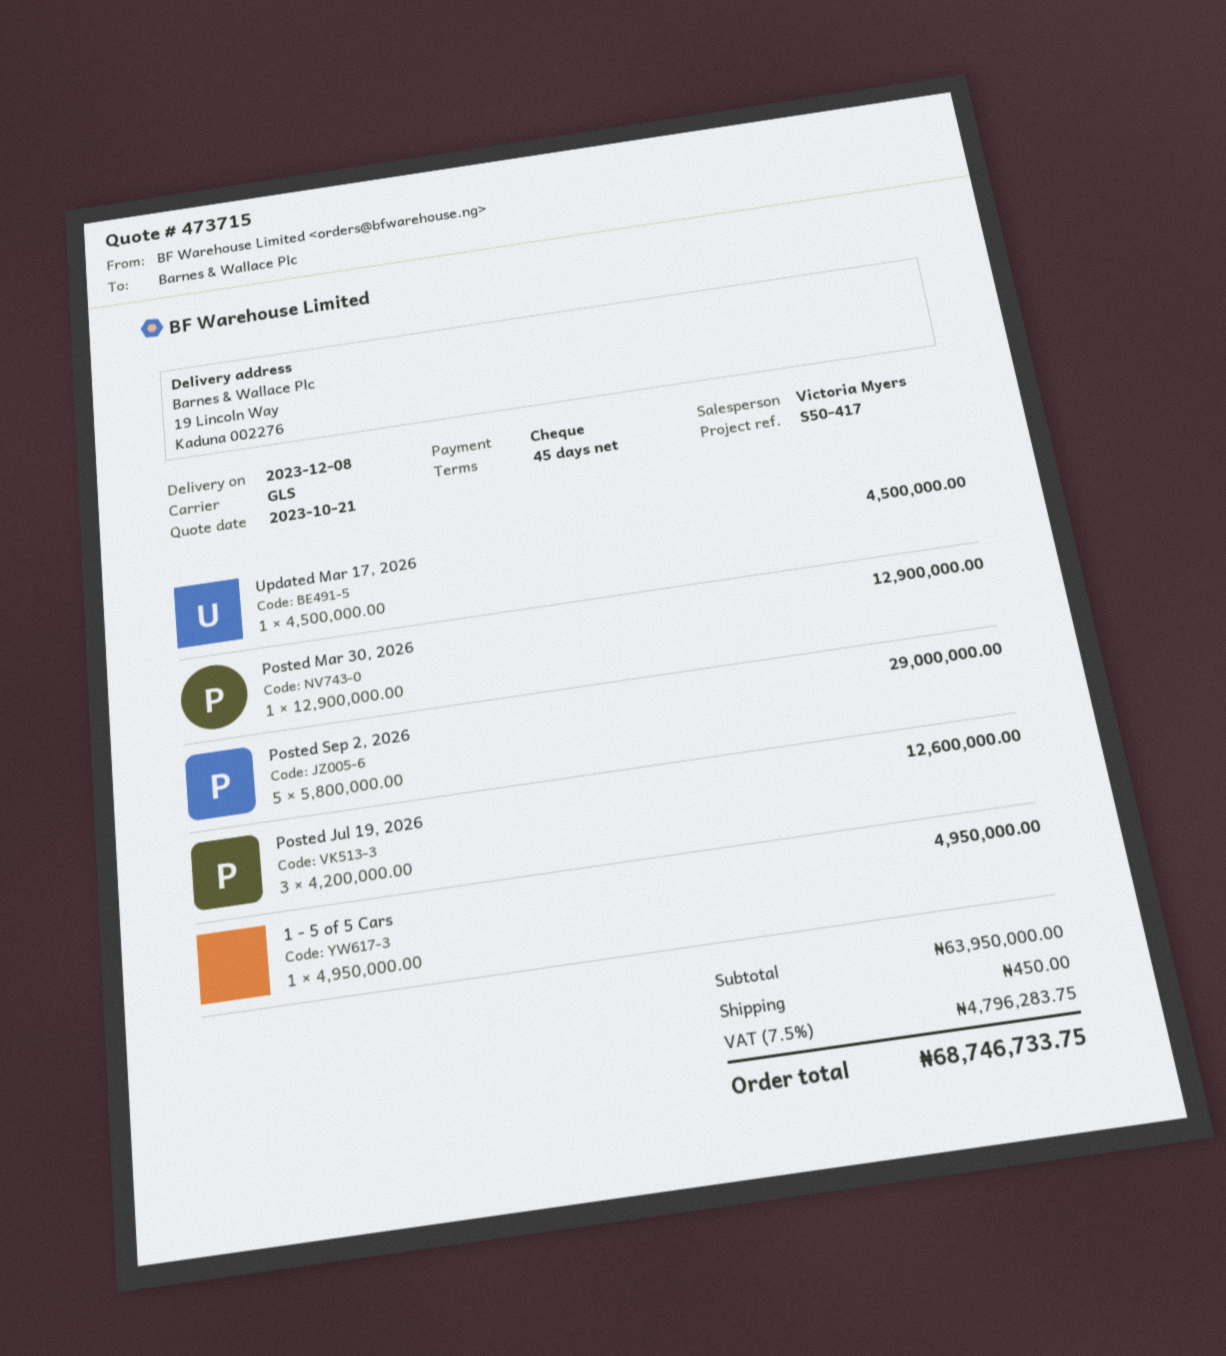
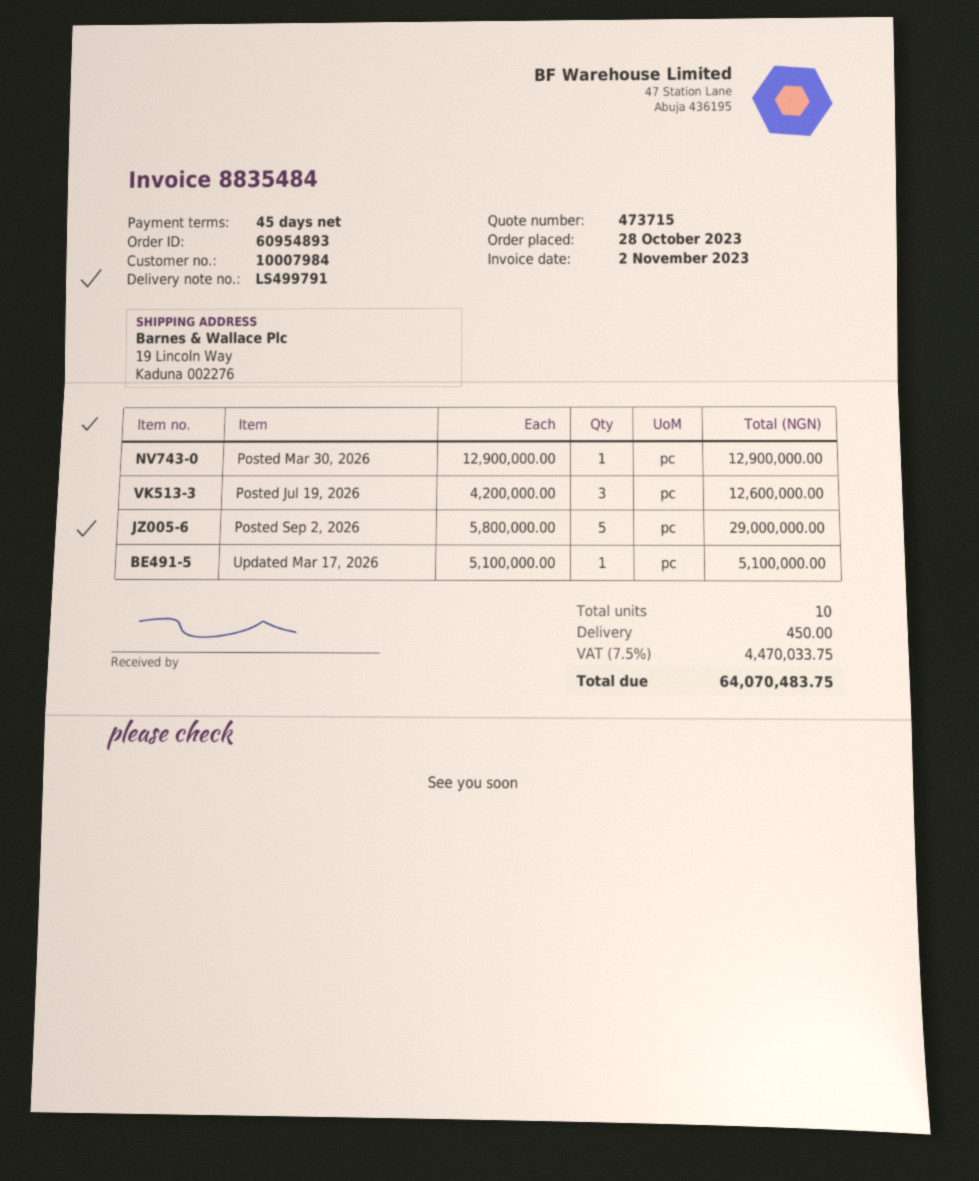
Updated Mar 17, 2026: 1 x 4500000.00 = 4500000.00 -> 1 x 5100000.00 = 5100000.00
1 - 5 of 5 Cars: 1 x 4950000.00 = 4950000.00 -> none
tax: 7.5% = 4796283.75 -> 7.5% = 4470033.75
total: 68746733.75 -> 64070483.75

